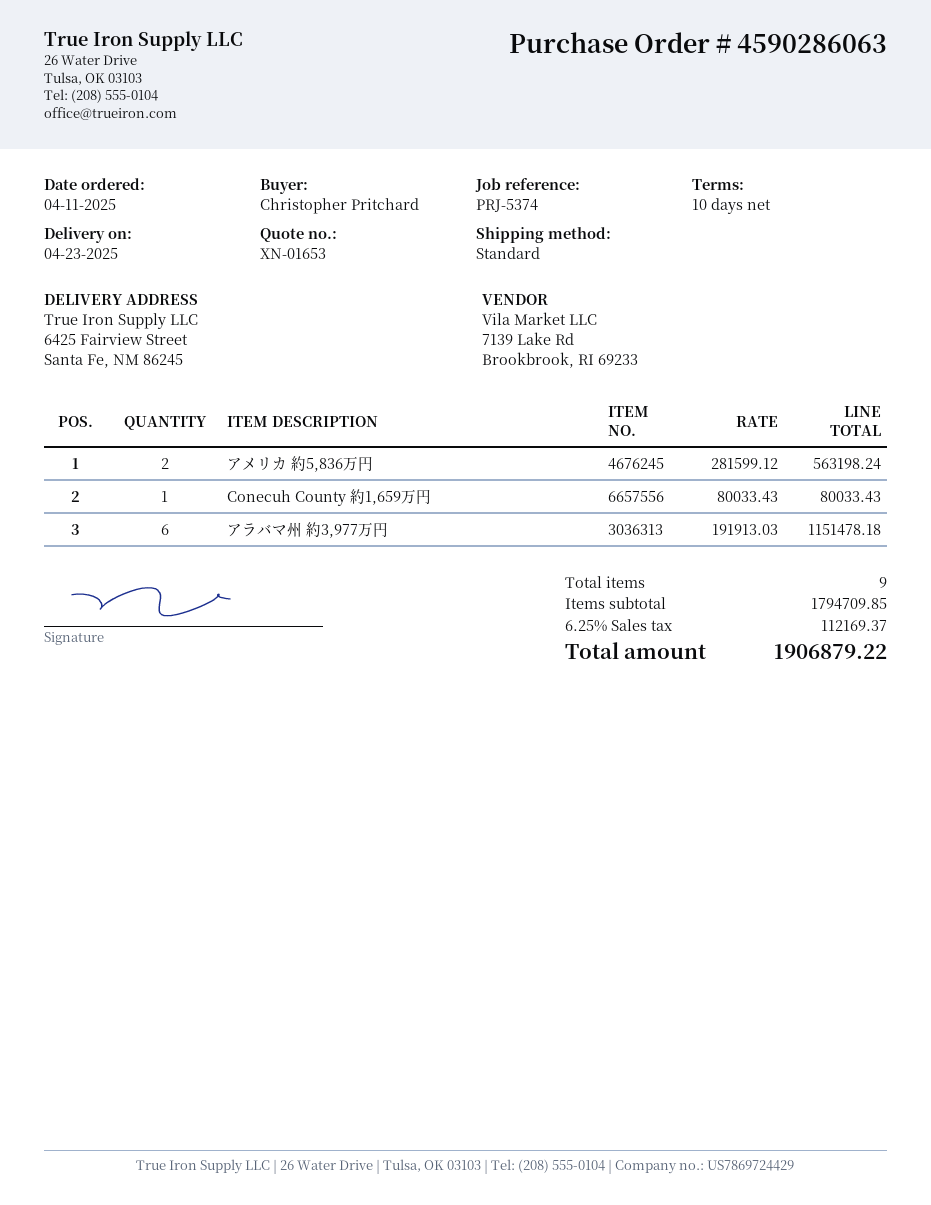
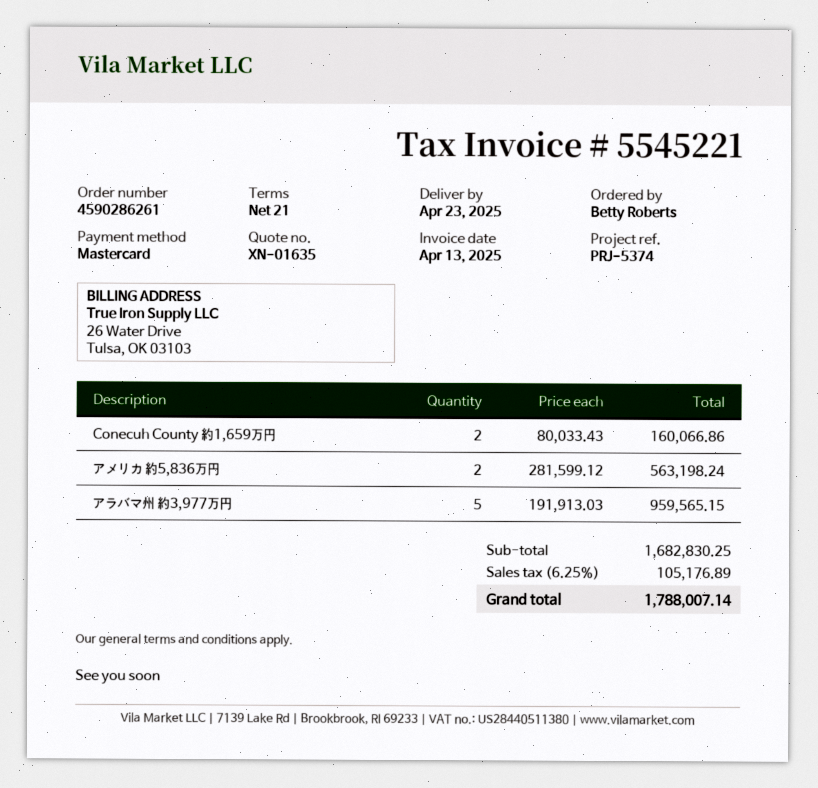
quote number: XN-01653 -> XN-01635
order number: 4590286063 -> 4590286261
payment terms: 10 days -> 21 days
ordered by: Christopher Pritchard -> Betty Roberts
Conecuh County 約1,659万円: 1 x 80033.43 = 80033.43 -> 2 x 80033.43 = 160066.86
アラバマ州 約3,977万円: 6 x 191913.03 = 1151478.18 -> 5 x 191913.03 = 959565.15
subtotal: 1794709.85 -> 1682830.25
tax: 6.25% = 112169.37 -> 6.25% = 105176.89
total: 1906879.22 -> 1788007.14

